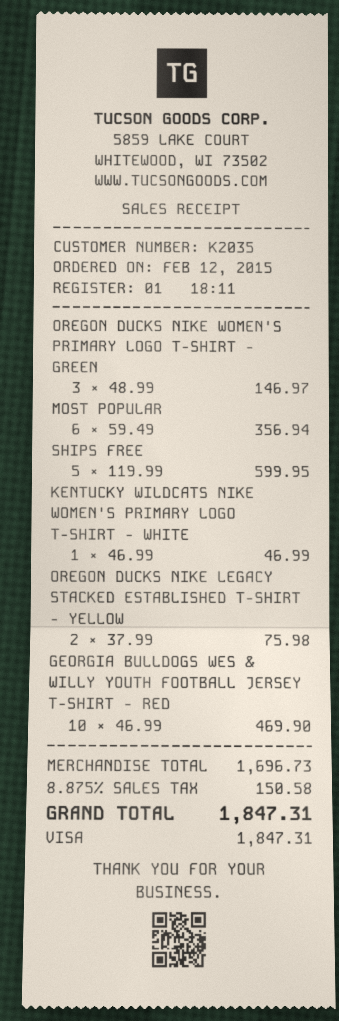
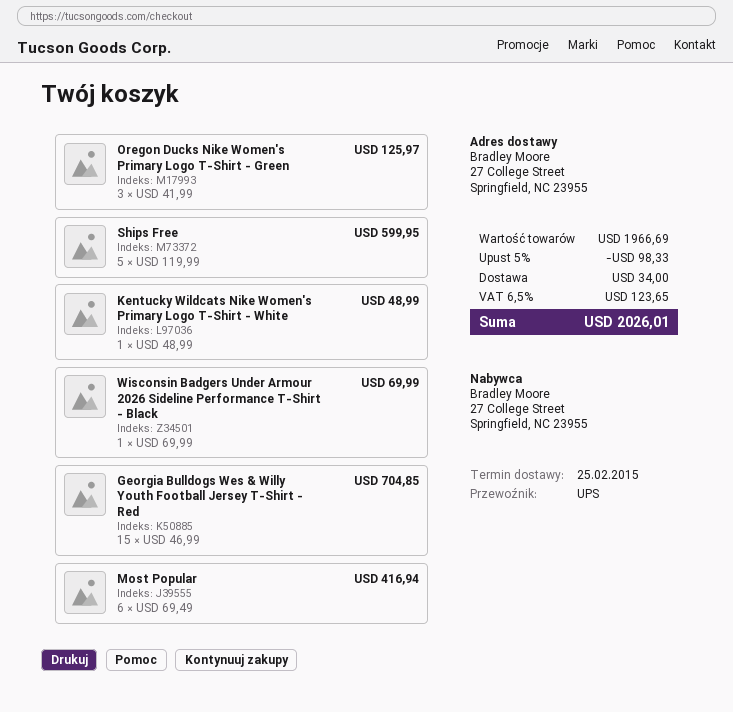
OREGON DUCKS NIKE WOMEN'S PRIMARY LOGO T-SHIRT - GREEN: 3 x 48.99 = 146.97 -> 3 x 41.99 = 125.97
MOST POPULAR: 6 x 59.49 = 356.94 -> 6 x 69.49 = 416.94
KENTUCKY WILDCATS NIKE WOMEN'S PRIMARY LOGO T-SHIRT - WHITE: 1 x 46.99 = 46.99 -> 1 x 48.99 = 48.99
OREGON DUCKS NIKE LEGACY STACKED ESTABLISHED T-SHIRT - YELLOW: 2 x 37.99 = 75.98 -> none
GEORGIA BULLDOGS WES & WILLY YOUTH FOOTBALL JERSEY T-SHIRT - RED: 10 x 46.99 = 469.90 -> 15 x 46.99 = 704.85
Wisconsin Badgers Under Armour 2026 Sideline Performance T-Shirt - Black: none -> 1 x 69.99 = 69.99
subtotal: 1696.73 -> 1966.69
discount: none -> 5% = 98.33
shipping: none -> 34.00
tax: 8.875% = 150.58 -> 6.5% = 123.65
total: 1847.31 -> 2026.01

